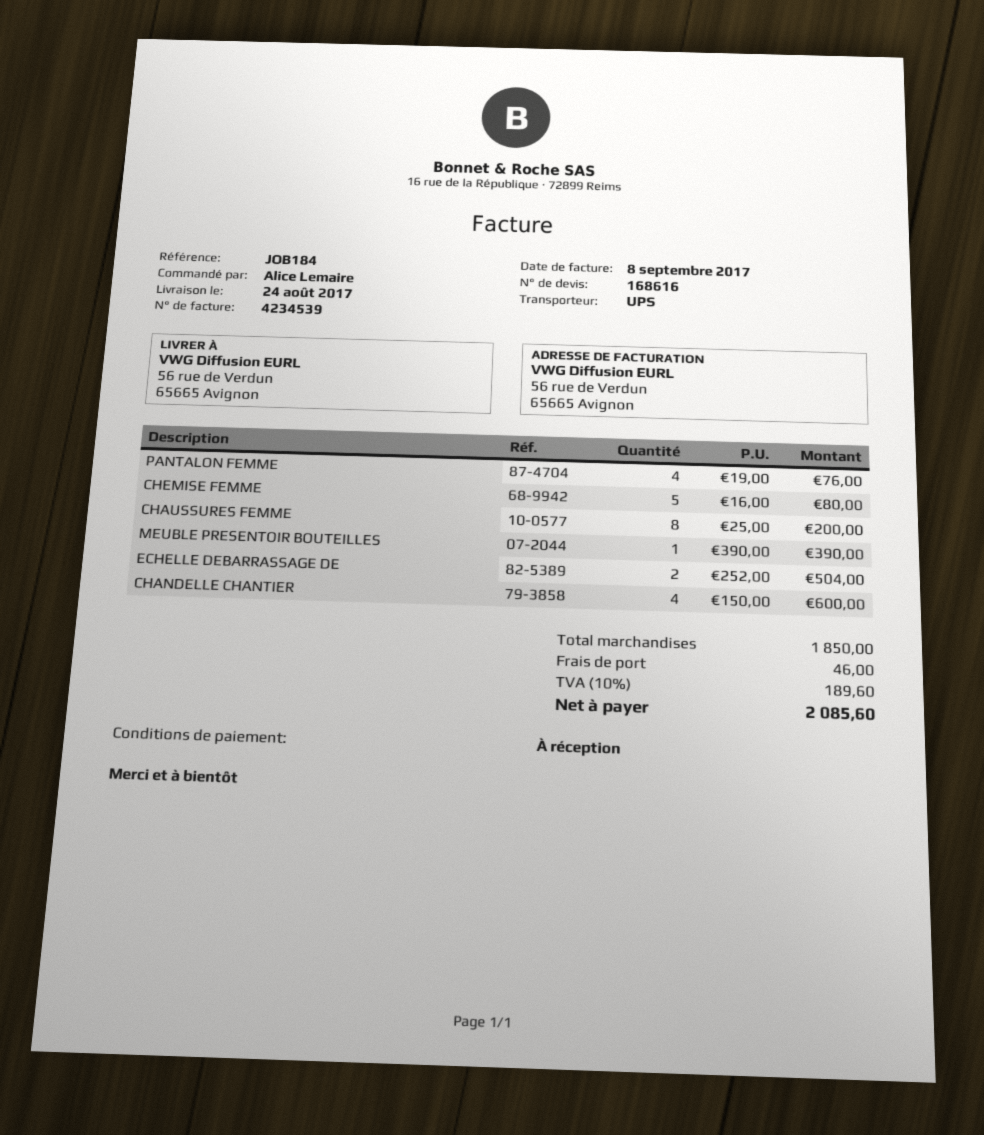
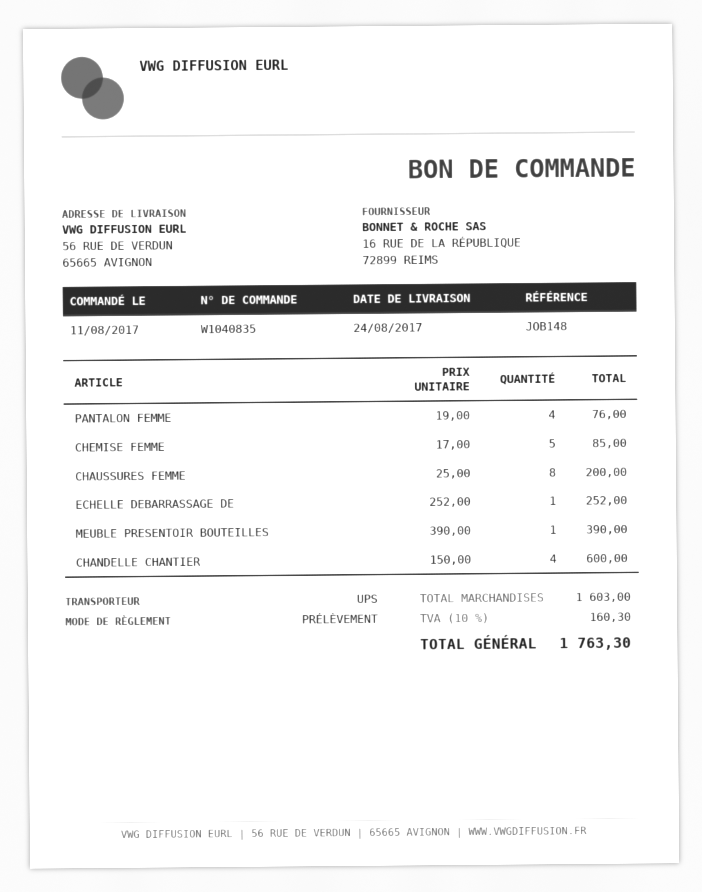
reference: JOB184 -> JOB148
CHEMISE FEMME: 5 x 16.00 = 80.00 -> 5 x 17.00 = 85.00
ECHELLE DEBARRASSAGE DE: 2 x 252.00 = 504.00 -> 1 x 252.00 = 252.00
subtotal: 1850.00 -> 1603.00
shipping: 46.00 -> none
tax: 10% = 189.60 -> 10% = 160.30
total: 2085.60 -> 1763.30

